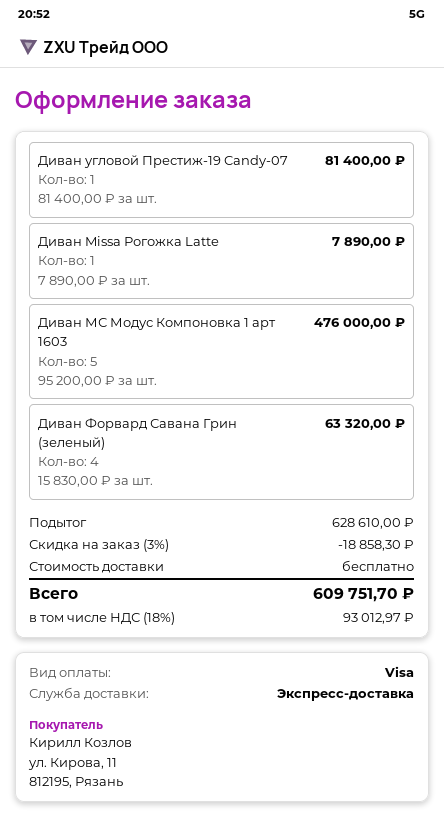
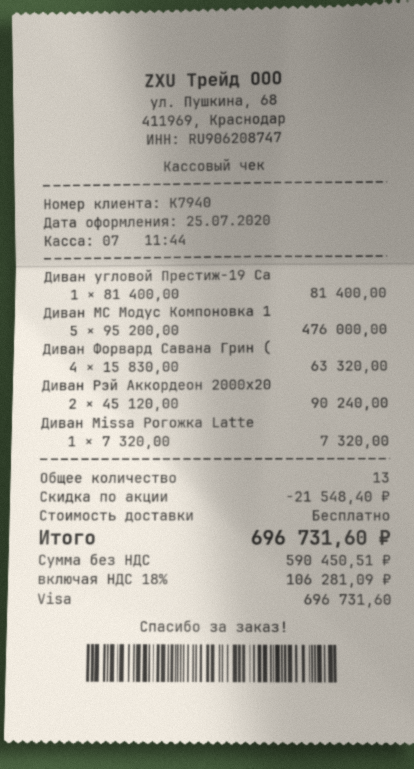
Диван Missa Рогожка Latte: 1 x 7890.00 = 7890.00 -> 1 x 7320.00 = 7320.00
Диван Рэй Аккордеон 2000х20: none -> 2 x 45120.00 = 90240.00
discount: 18858.30 -> 21548.40
tax: 18% = 93012.97 -> 18% = 106281.09
total: 609751.70 -> 696731.60

